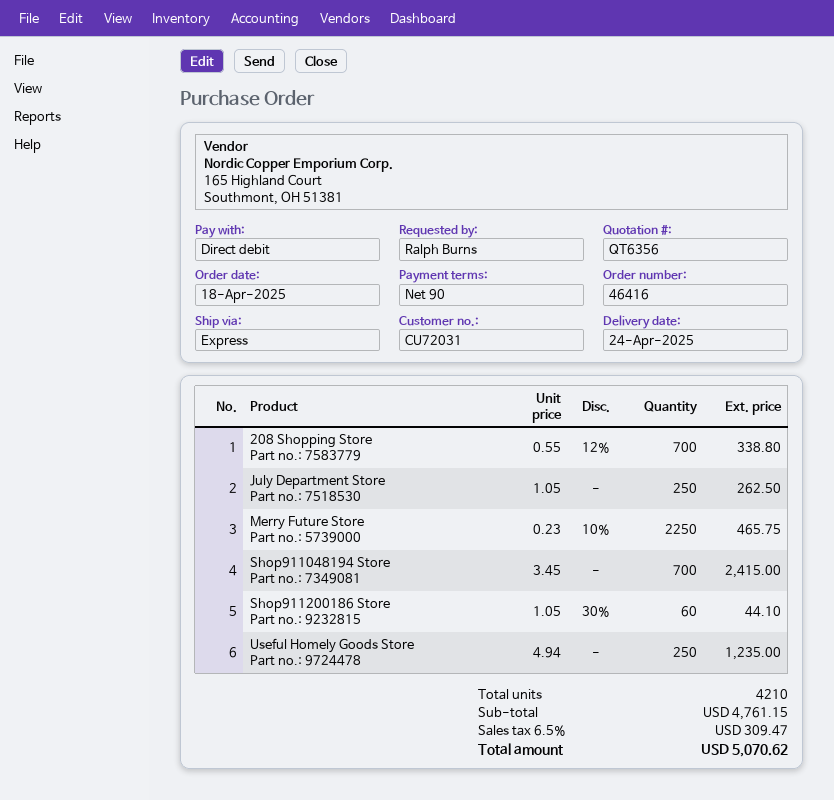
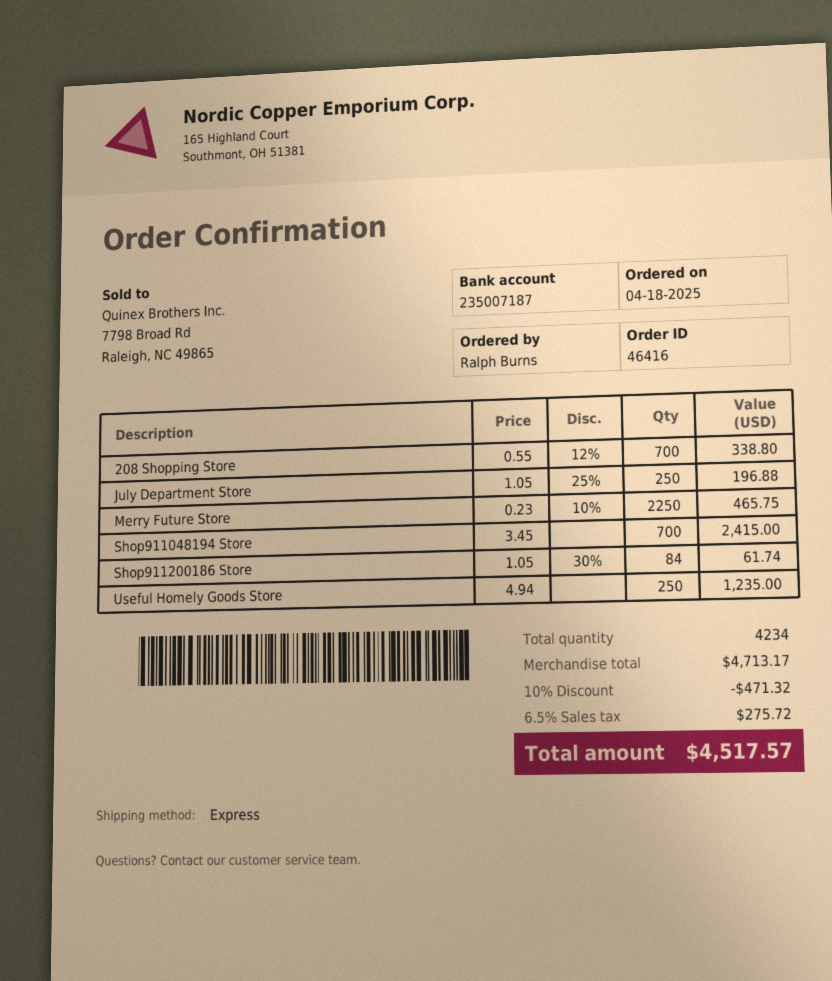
July Department Store: 250 x 1.05 = 262.50 -> 250 x 1.05 - 25% = 196.88
Shop911200186 Store: 60 x 1.05 - 30% = 44.10 -> 84 x 1.05 - 30% = 61.74
total quantity: 4210 -> 4234
subtotal: 4761.15 -> 4713.17
discount: none -> 10% = 471.32
tax: 6.5% = 309.47 -> 6.5% = 275.72
total: 5070.62 -> 4517.57

